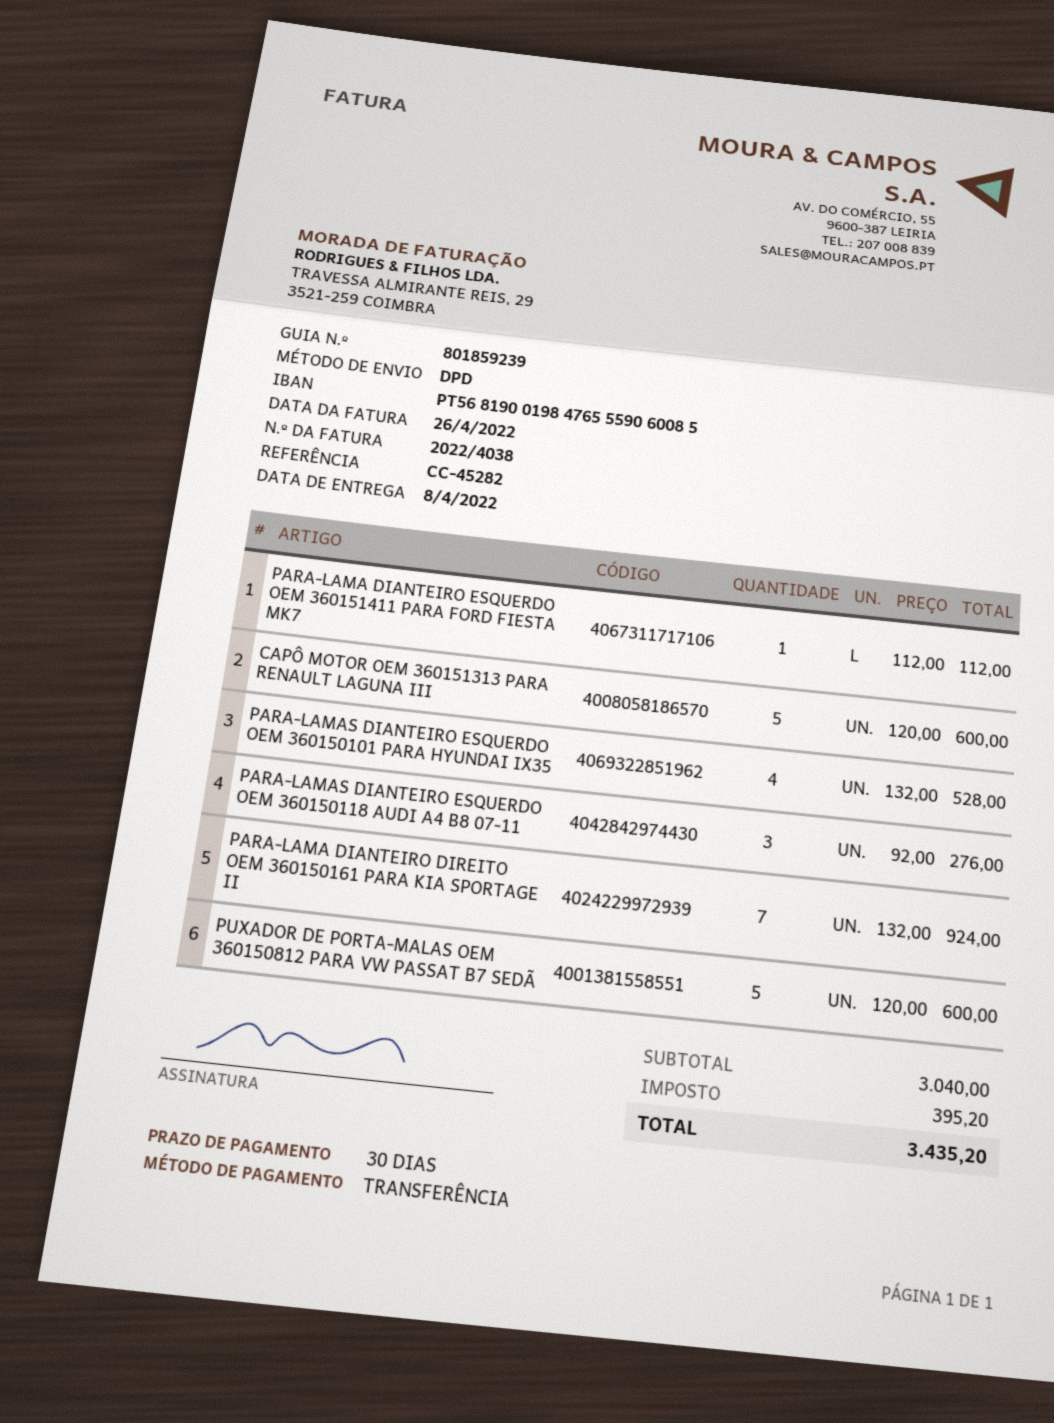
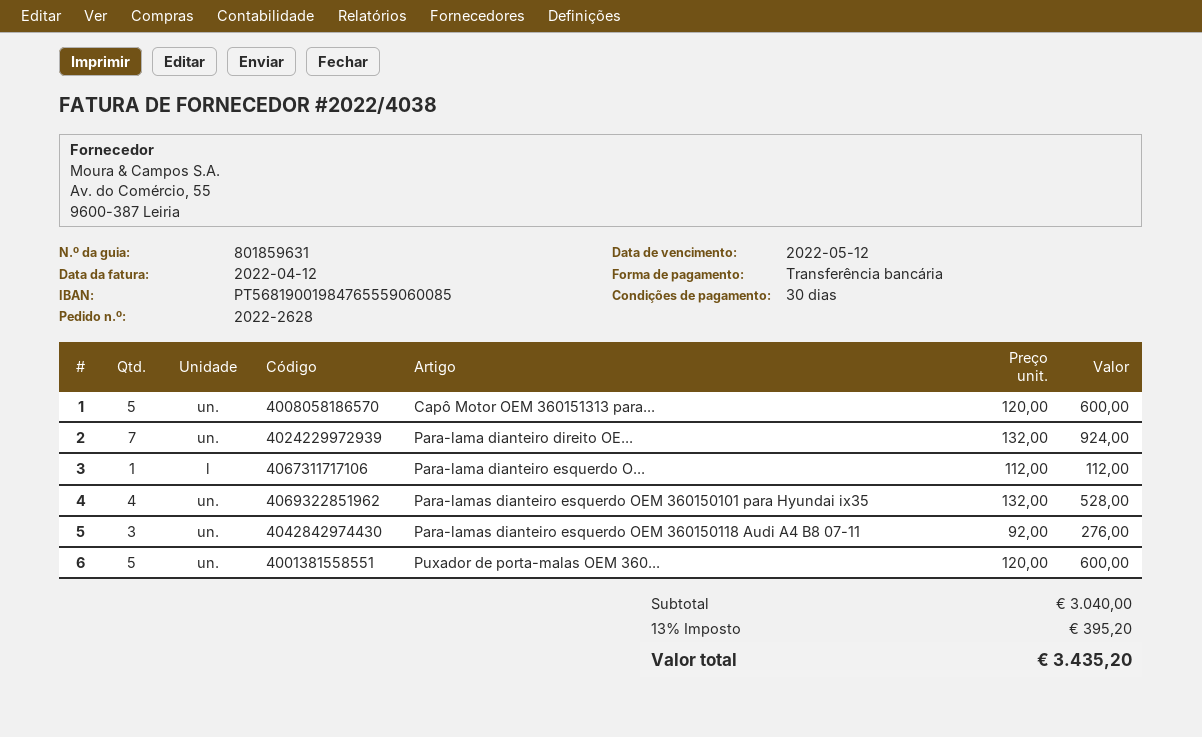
delivery note number: 801859239 -> 801859631
invoice date: 2022-04-26 -> 2022-04-12

